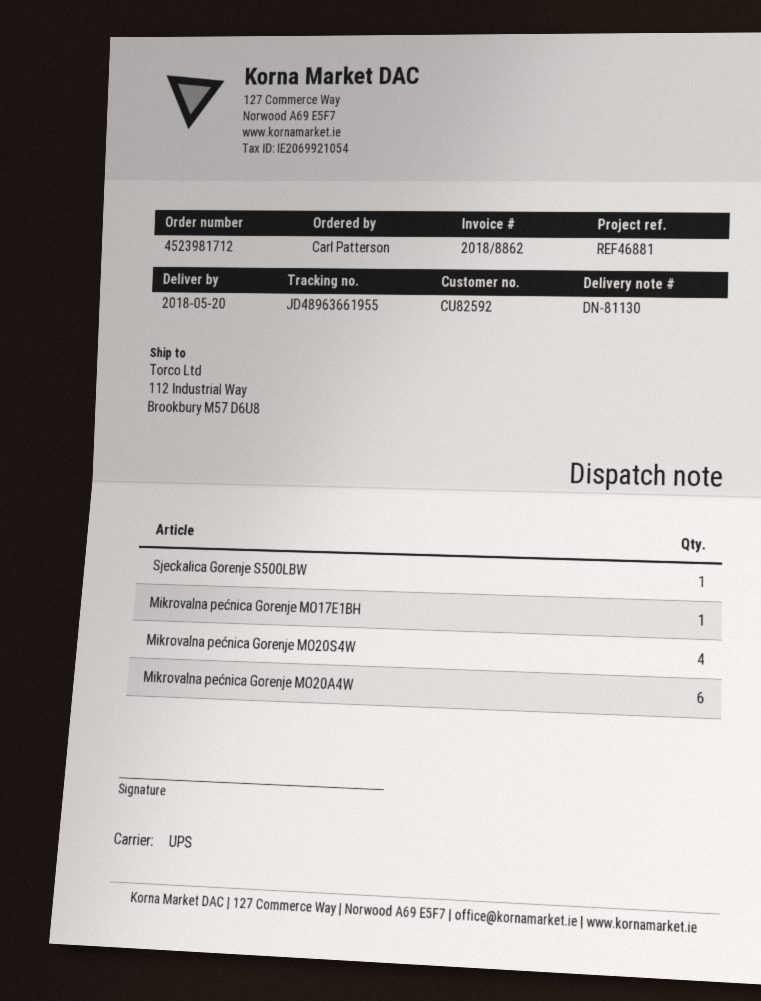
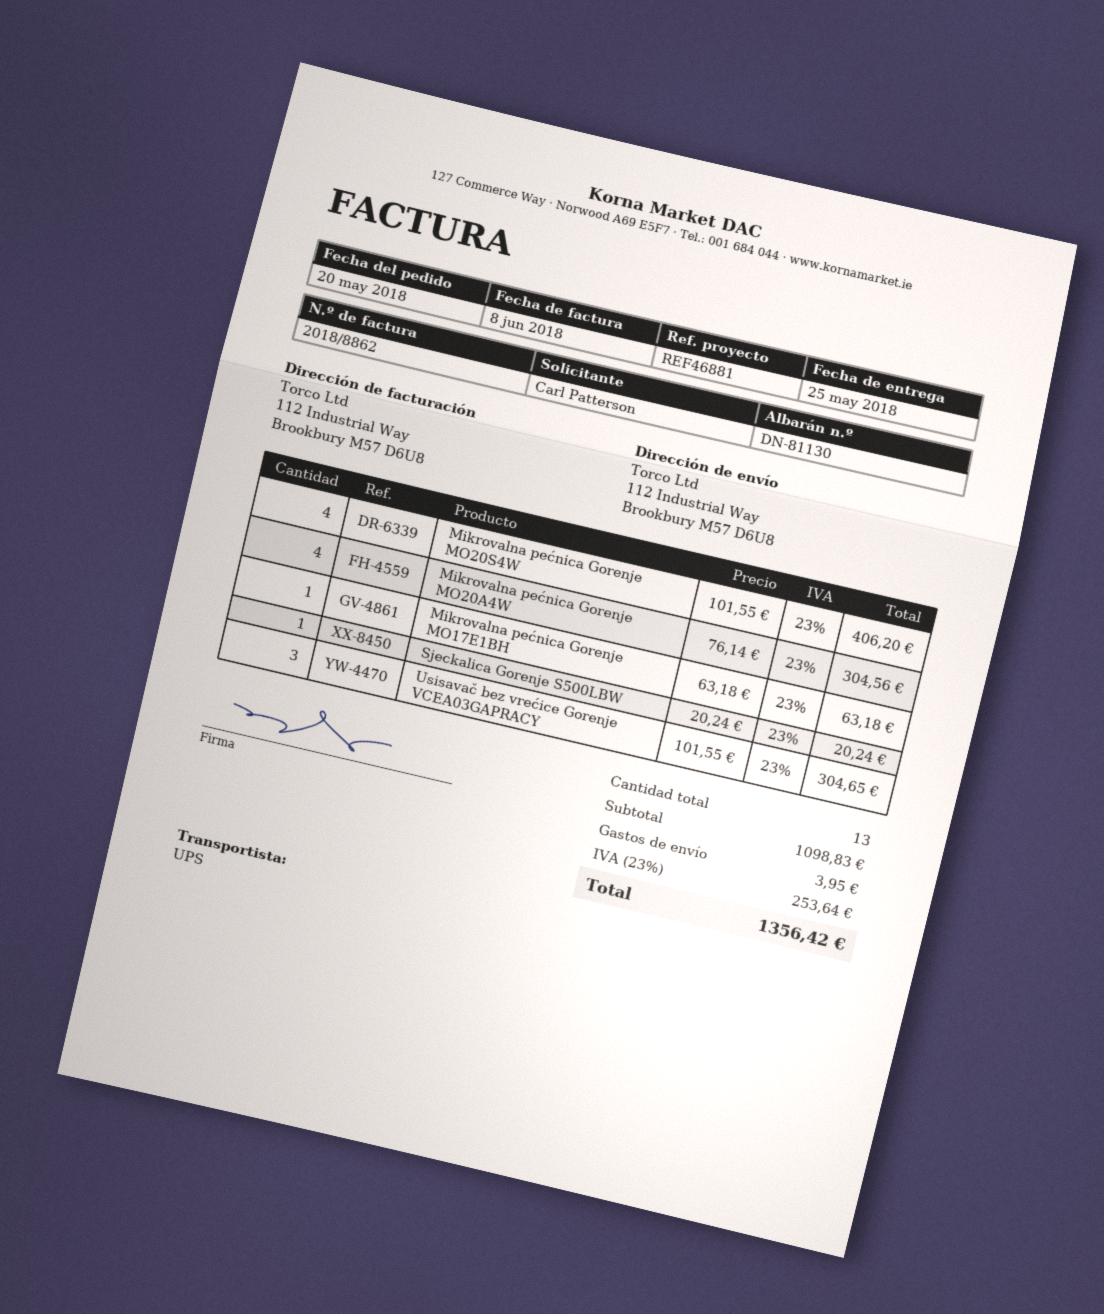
delivery date: 2018-05-20 -> 2018-05-25
Mikrovalna pećnica Gorenje MO20A4W: 6 -> 4
Usisavač bez vrećice Gorenje VCEA03GAPRACY: none -> 3

